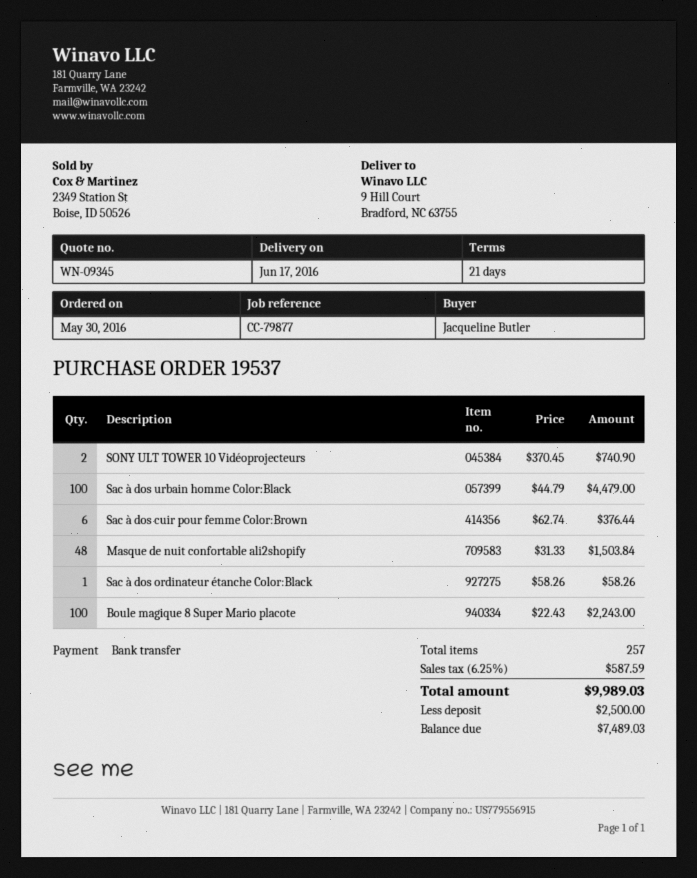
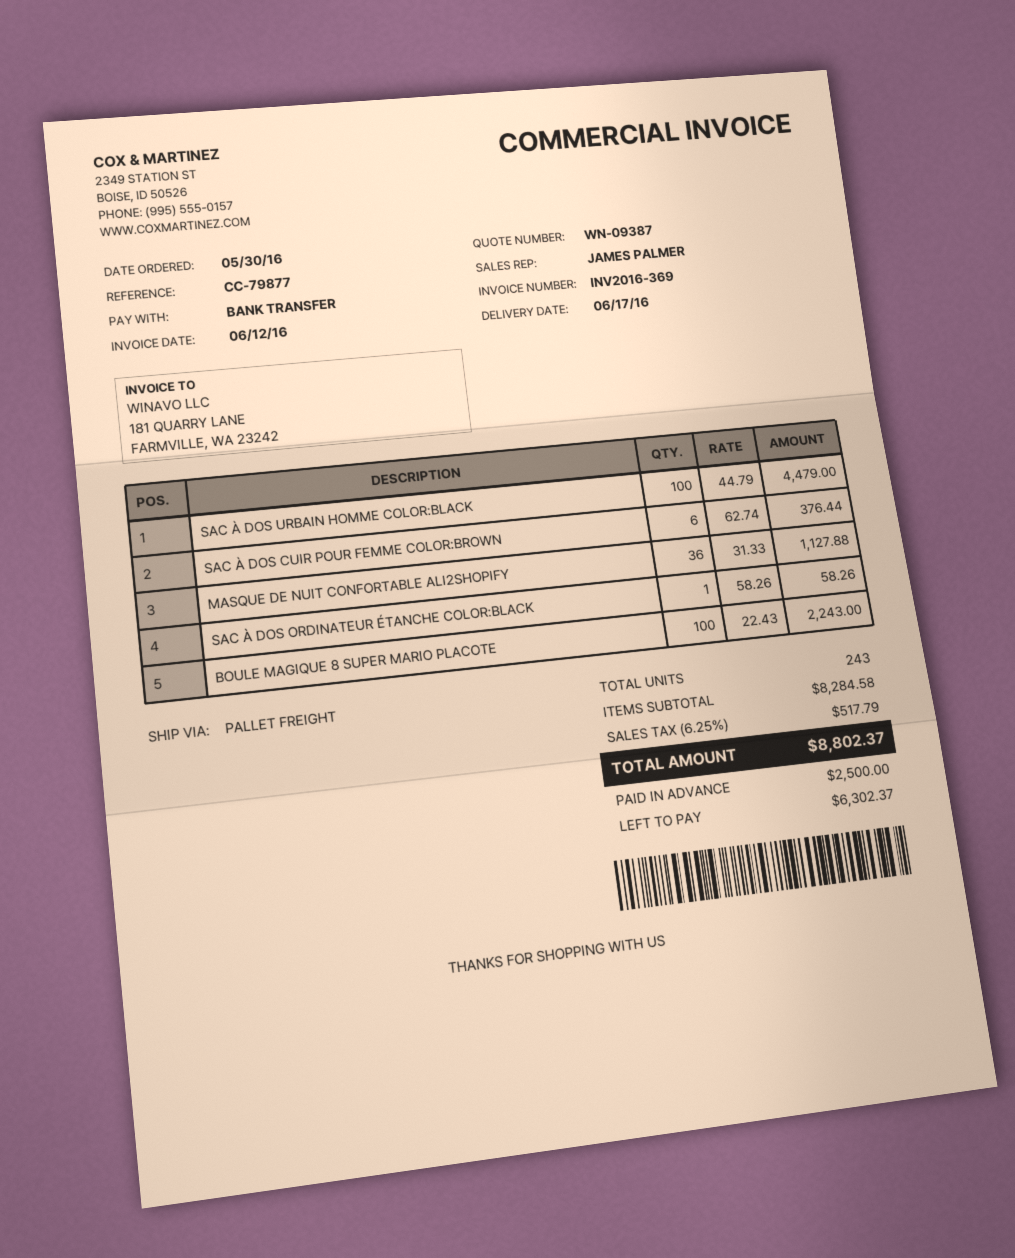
quote number: WN-09345 -> WN-09387
SONY ULT TOWER 10 Vidéoprojecteurs: 2 x 370.45 = 740.90 -> none
Masque de nuit confortable ali2shopify: 48 x 31.33 = 1503.84 -> 36 x 31.33 = 1127.88
total quantity: 257 -> 243
tax: 6.25% = 587.59 -> 6.25% = 517.79
total: 9989.03 -> 8802.37
balance: 7489.03 -> 6302.37

